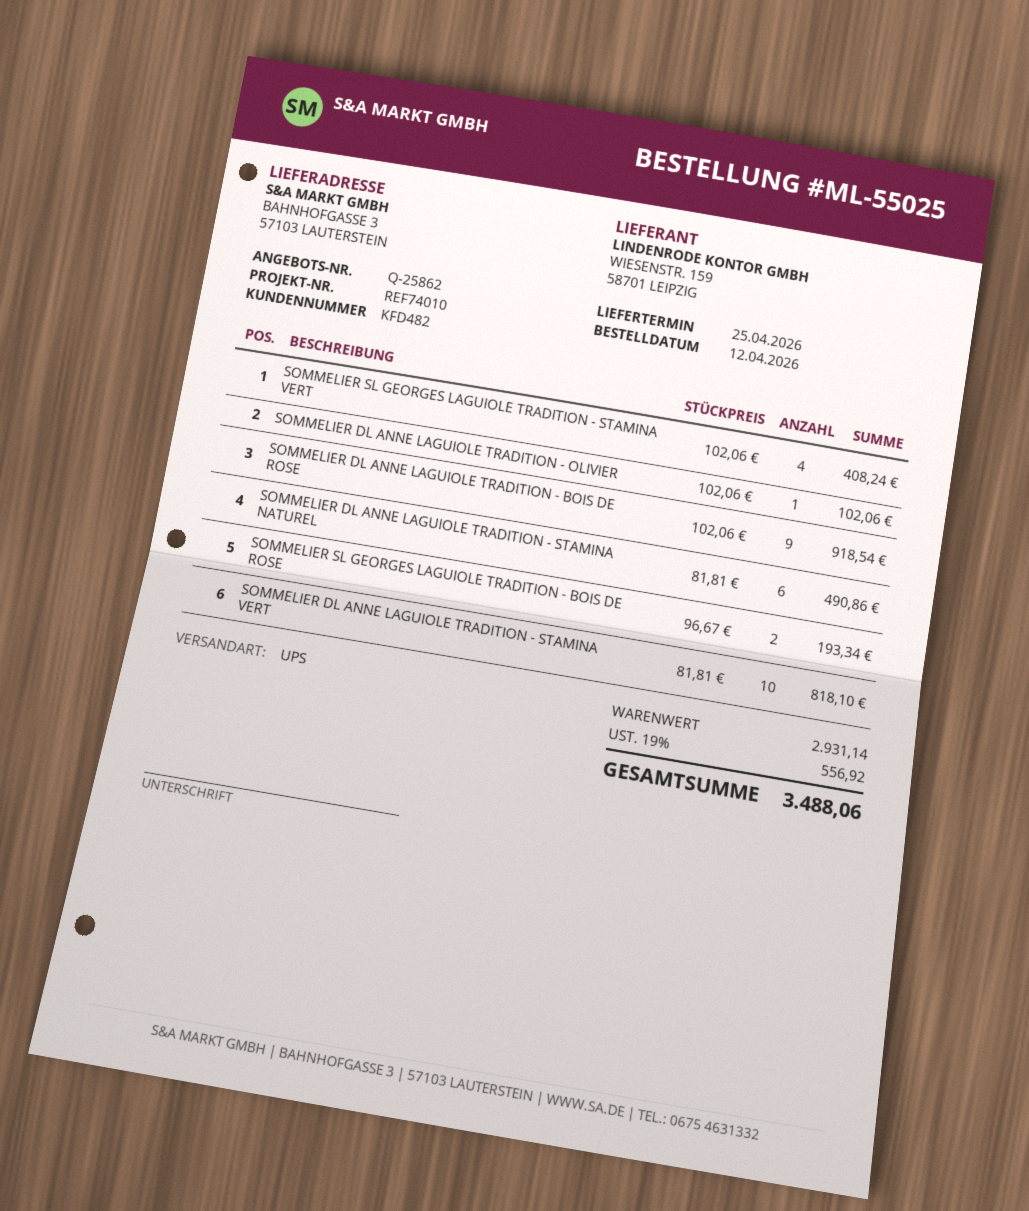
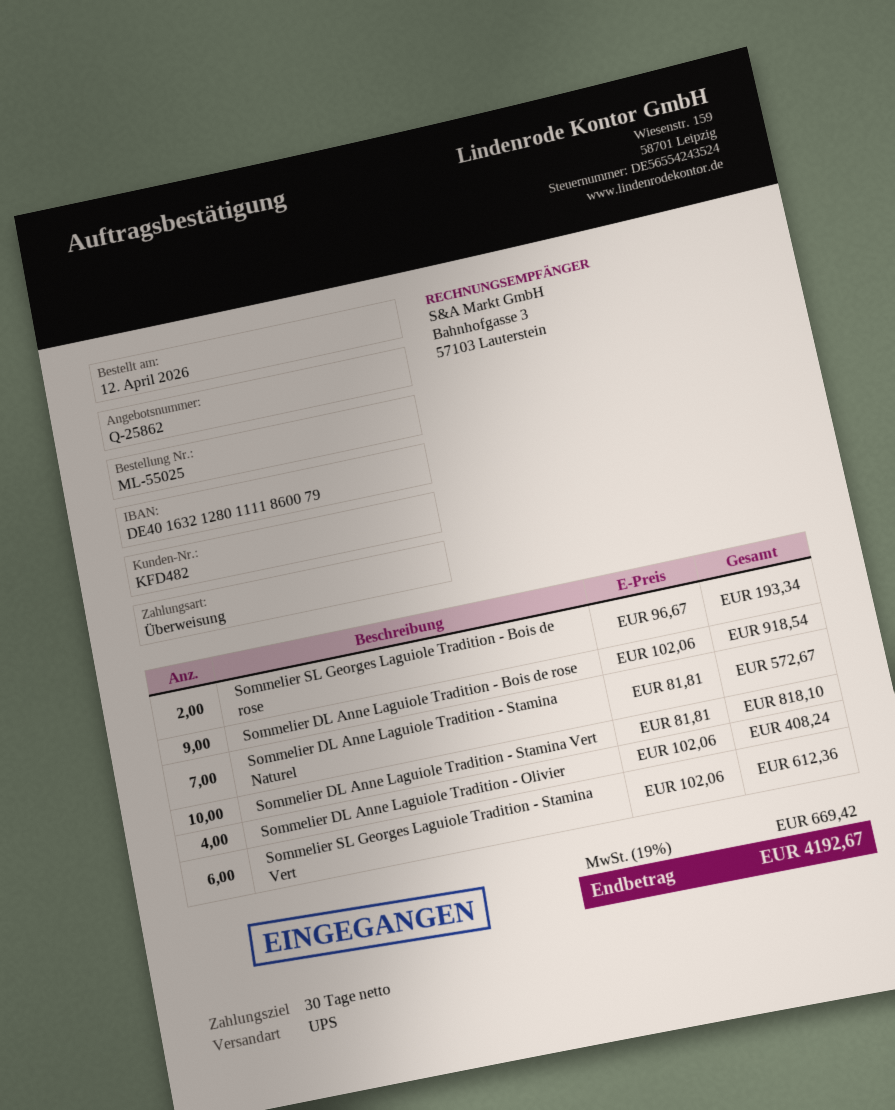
SOMMELIER SL GEORGES LAGUIOLE TRADITION - STAMINA VERT: 4 x 102.06 = 408.24 -> 6 x 102.06 = 612.36
SOMMELIER DL ANNE LAGUIOLE TRADITION - OLIVIER: 1 x 102.06 = 102.06 -> 4 x 102.06 = 408.24
SOMMELIER DL ANNE LAGUIOLE TRADITION - STAMINA NATUREL: 6 x 81.81 = 490.86 -> 7 x 81.81 = 572.67
tax: 19% = 556.92 -> 19% = 669.42
total: 3488.06 -> 4192.67

